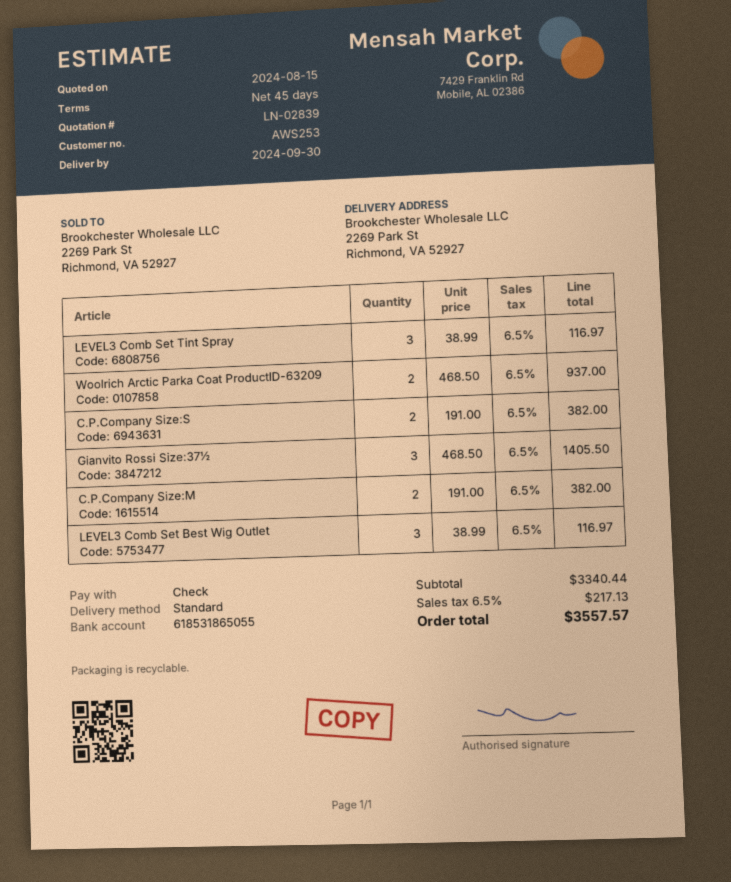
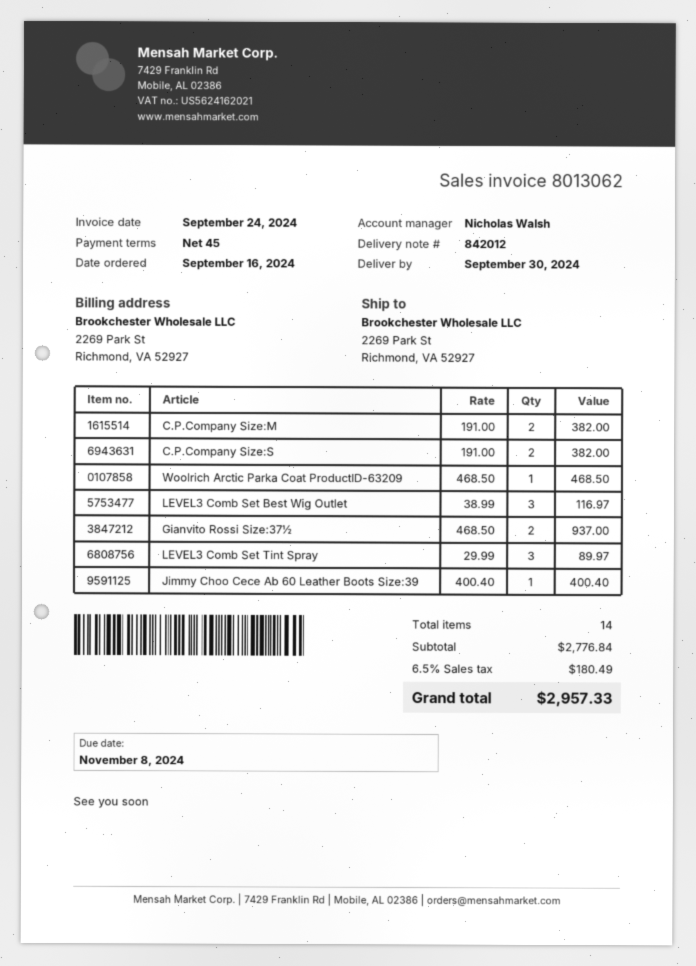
LEVEL3 Comb Set Tint Spray: 3 x 38.99 = 116.97 -> 3 x 29.99 = 89.97
Woolrich Arctic Parka Coat ProductID-63209: 2 x 468.50 = 937.00 -> 1 x 468.50 = 468.50
Gianvito Rossi Size:37½: 3 x 468.50 = 1405.50 -> 2 x 468.50 = 937.00
Jimmy Choo Cece Ab 60 Leather Boots Size:39: none -> 1 x 400.40 = 400.40
subtotal: 3340.44 -> 2776.84
tax: 6.5% = 217.13 -> 6.5% = 180.49
total: 3557.57 -> 2957.33

